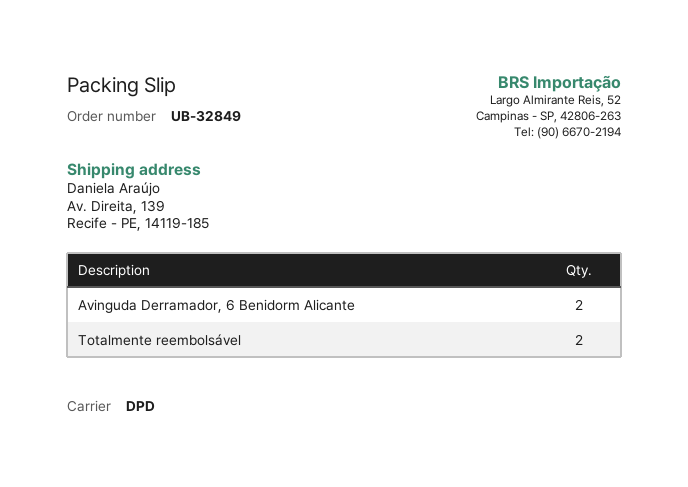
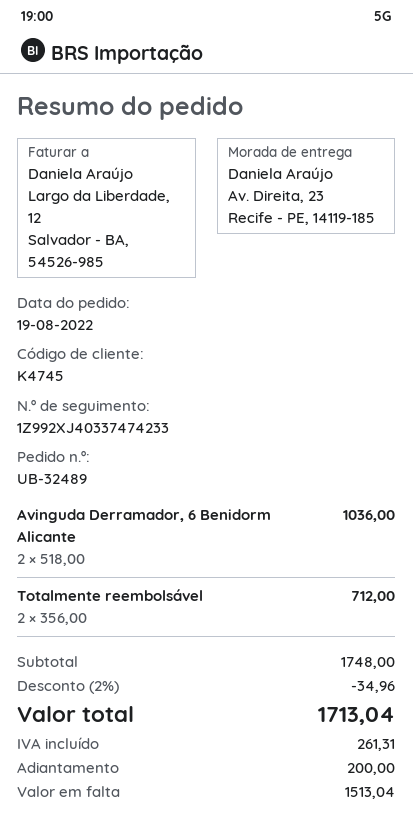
order number: UB-32849 -> UB-32489
ship to: Av. Direita, 139, Recife - PE, 14119-185 -> Av. Direita, 23, Recife - PE, 14119-185

